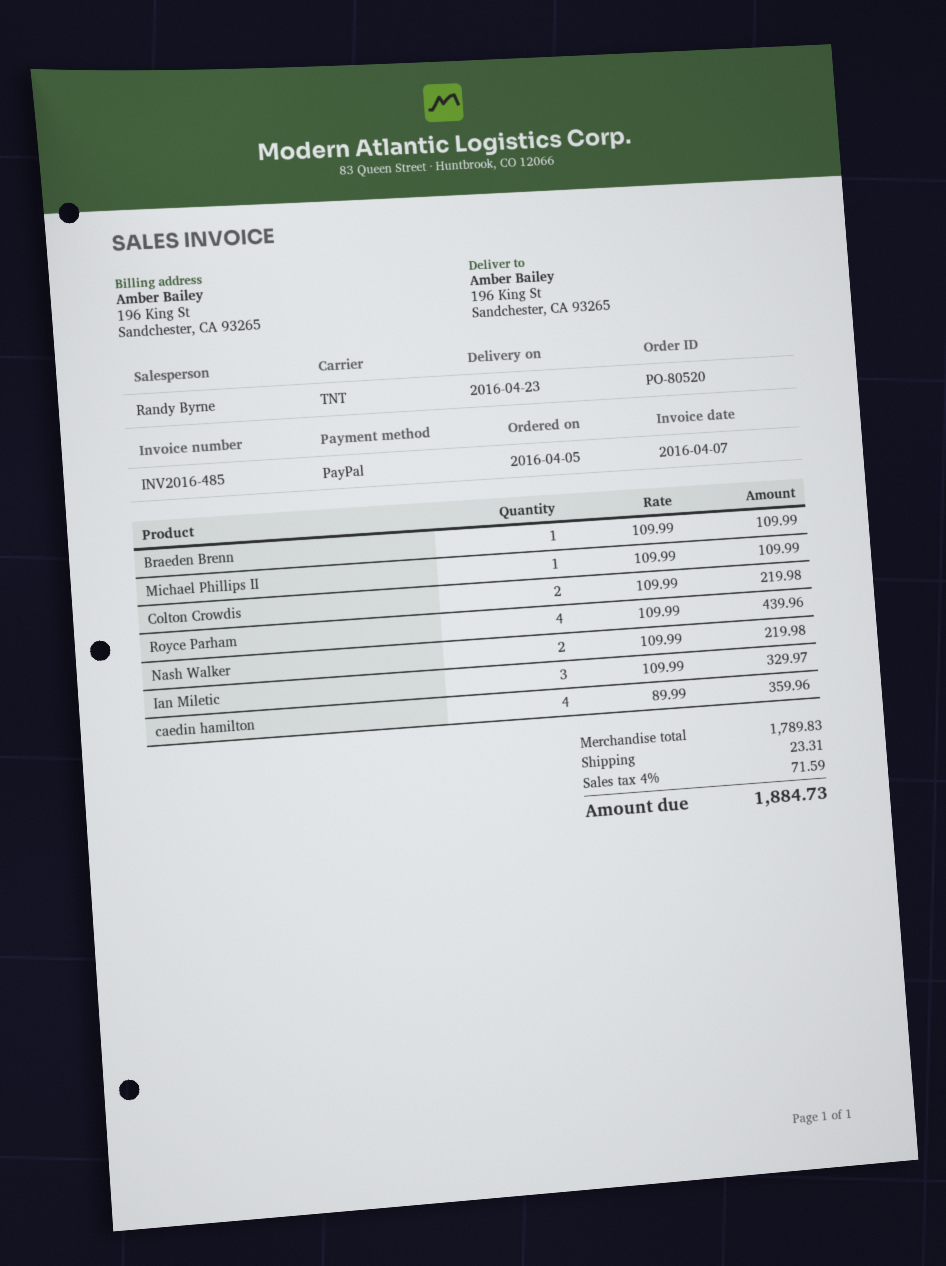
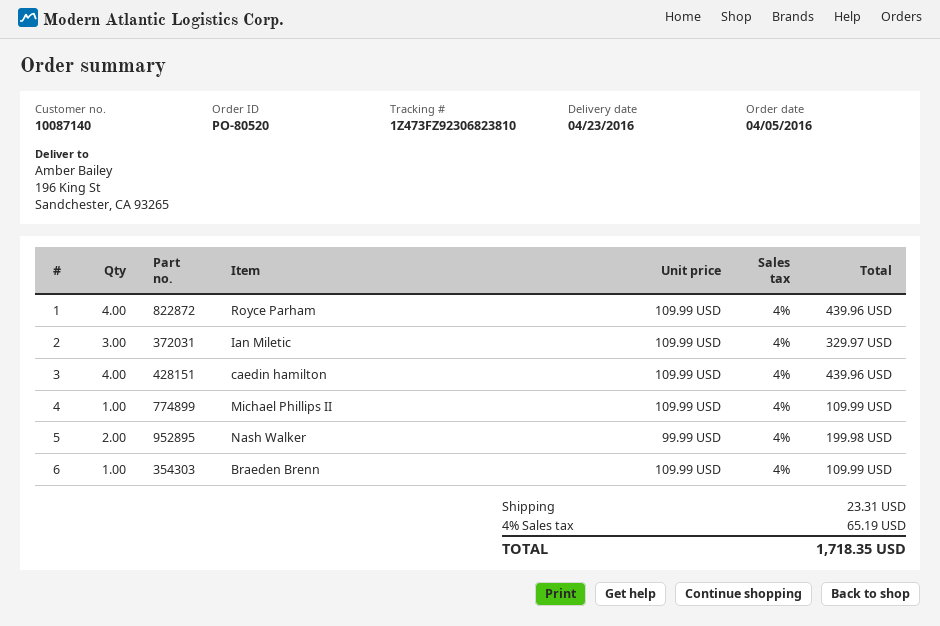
Colton Crowdis: 2 x 109.99 = 219.98 -> none
Nash Walker: 2 x 109.99 = 219.98 -> 2 x 99.99 = 199.98
caedin hamilton: 4 x 89.99 = 359.96 -> 4 x 109.99 = 439.96
tax: 4% = 71.59 -> 4% = 65.19
total: 1884.73 -> 1718.35

